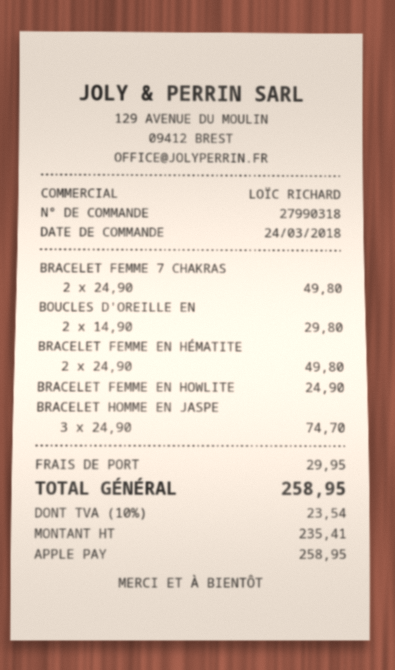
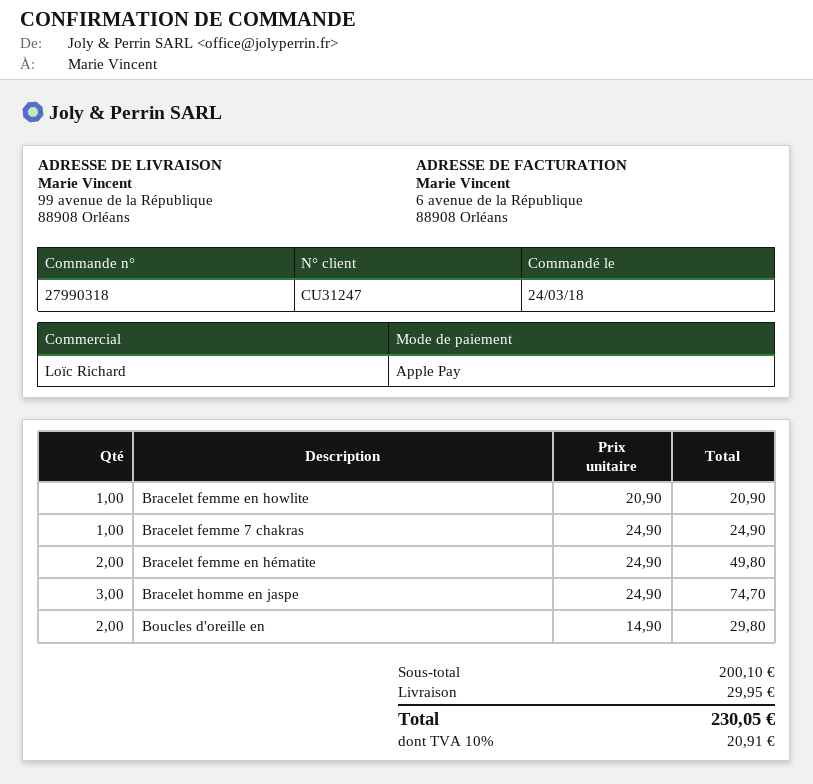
BRACELET FEMME 7 CHAKRAS: 2 x 24.90 = 49.80 -> 1 x 24.90 = 24.90
BRACELET FEMME EN HOWLITE: 1 x 24.90 = 24.90 -> 1 x 20.90 = 20.90
tax: 10% = 23.54 -> 10% = 20.91
total: 258.95 -> 230.05

